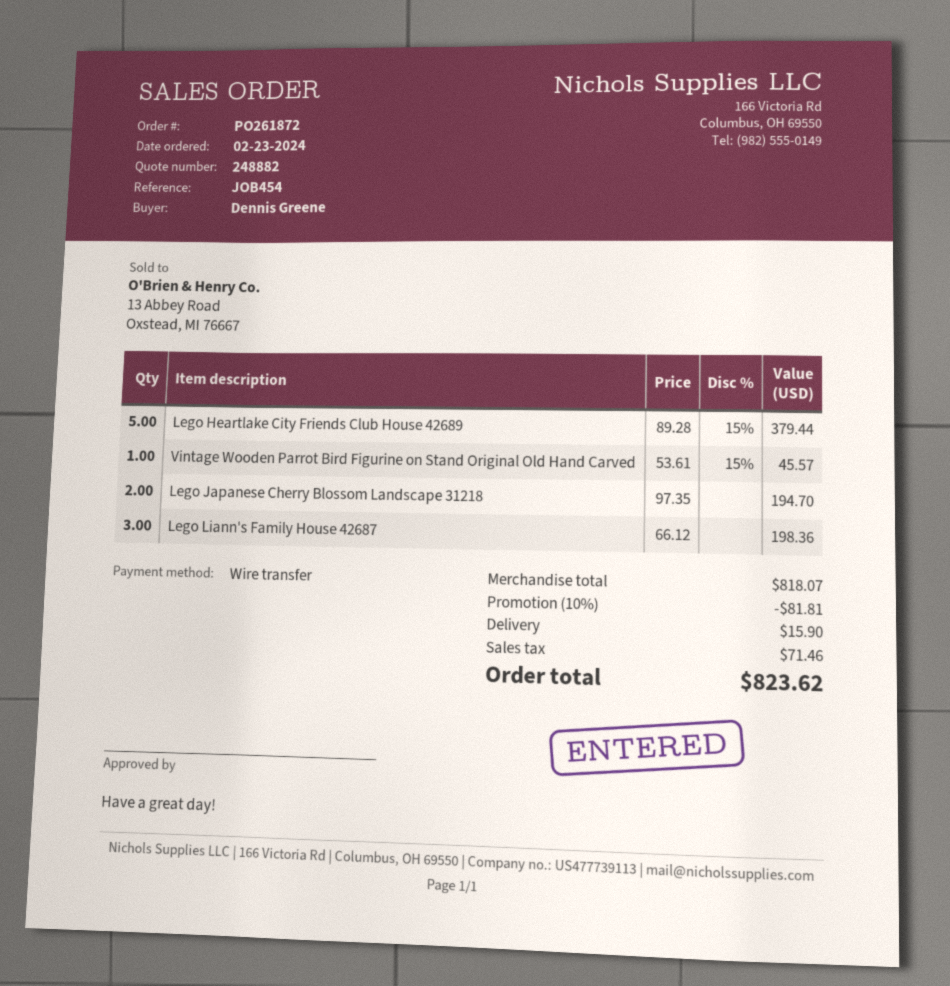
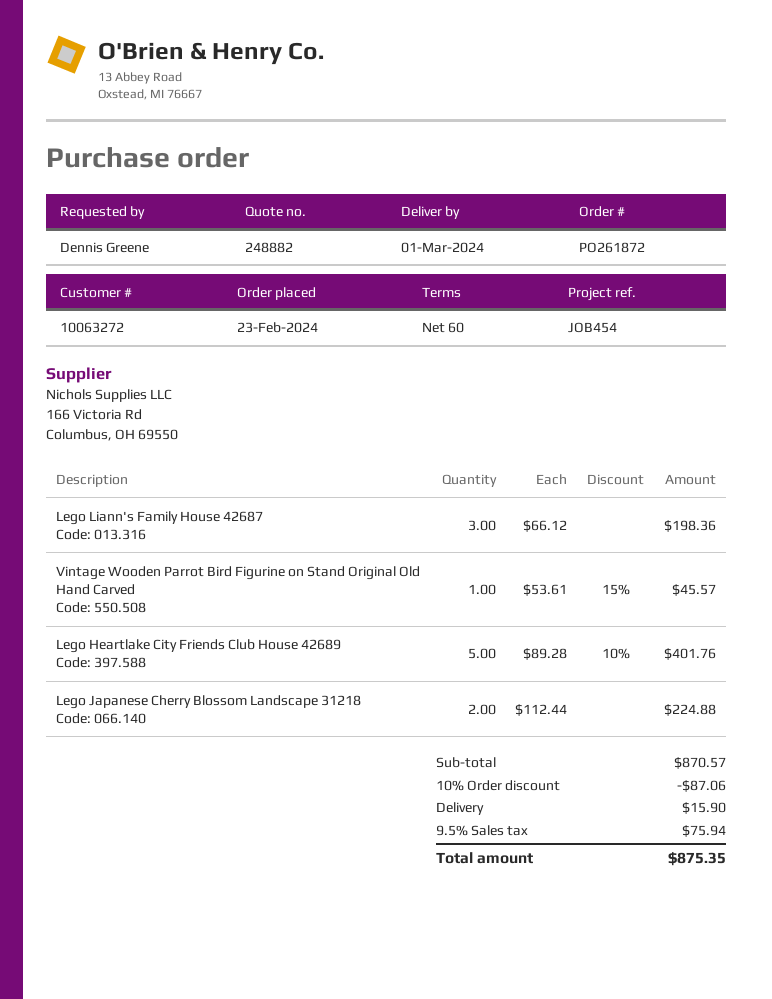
Lego Heartlake City Friends Club House 42689: 5 x 89.28 - 15% = 379.44 -> 5 x 89.28 - 10% = 401.76
Lego Japanese Cherry Blossom Landscape 31218: 2 x 97.35 = 194.70 -> 2 x 112.44 = 224.88
subtotal: 818.07 -> 870.57
discount: 10% = 81.81 -> 10% = 87.06
tax: 71.46 -> 75.94
total: 823.62 -> 875.35

